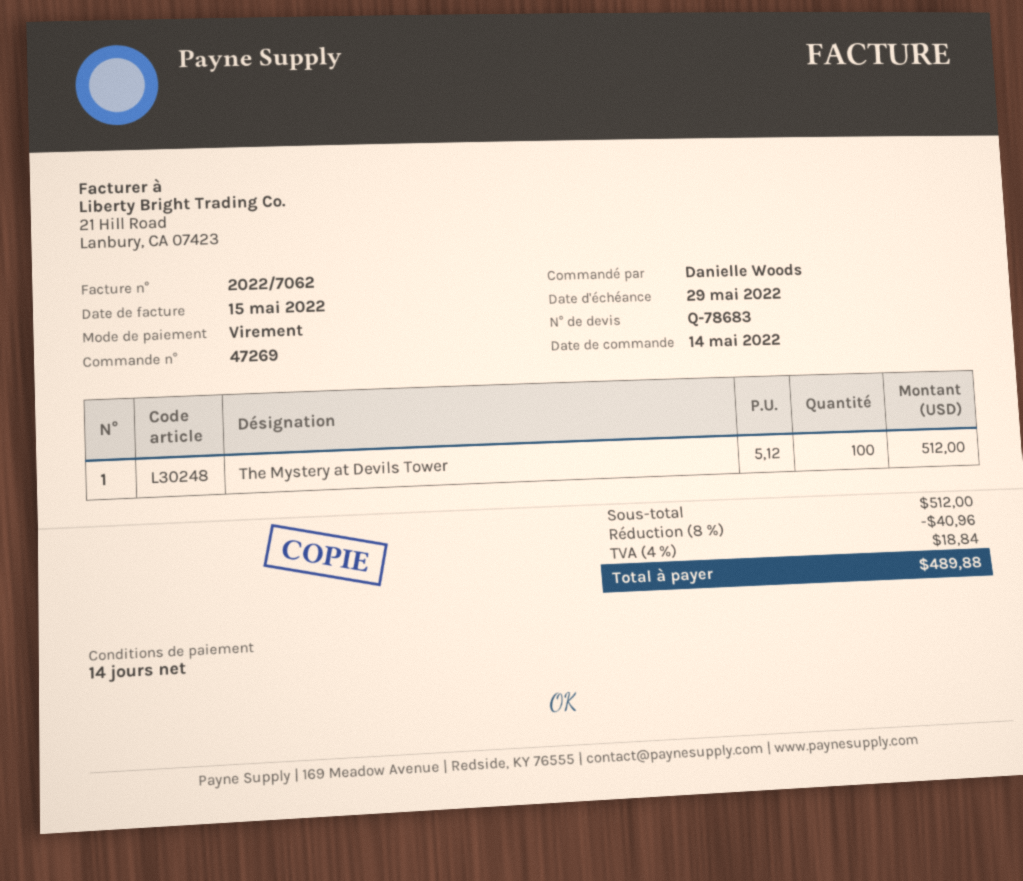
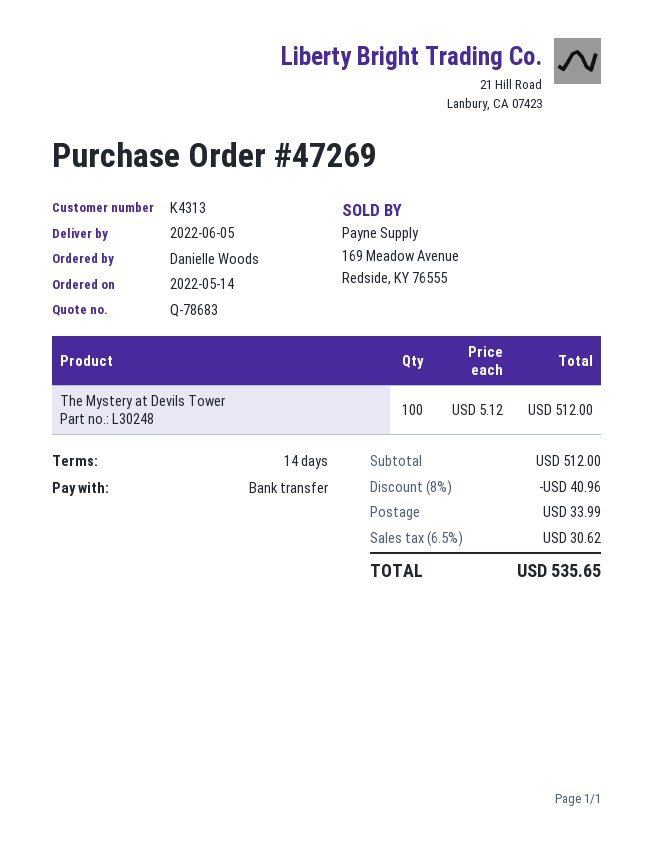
shipping: none -> 33.99
tax: 4% = 18.84 -> 6.5% = 30.62
total: 489.88 -> 535.65

